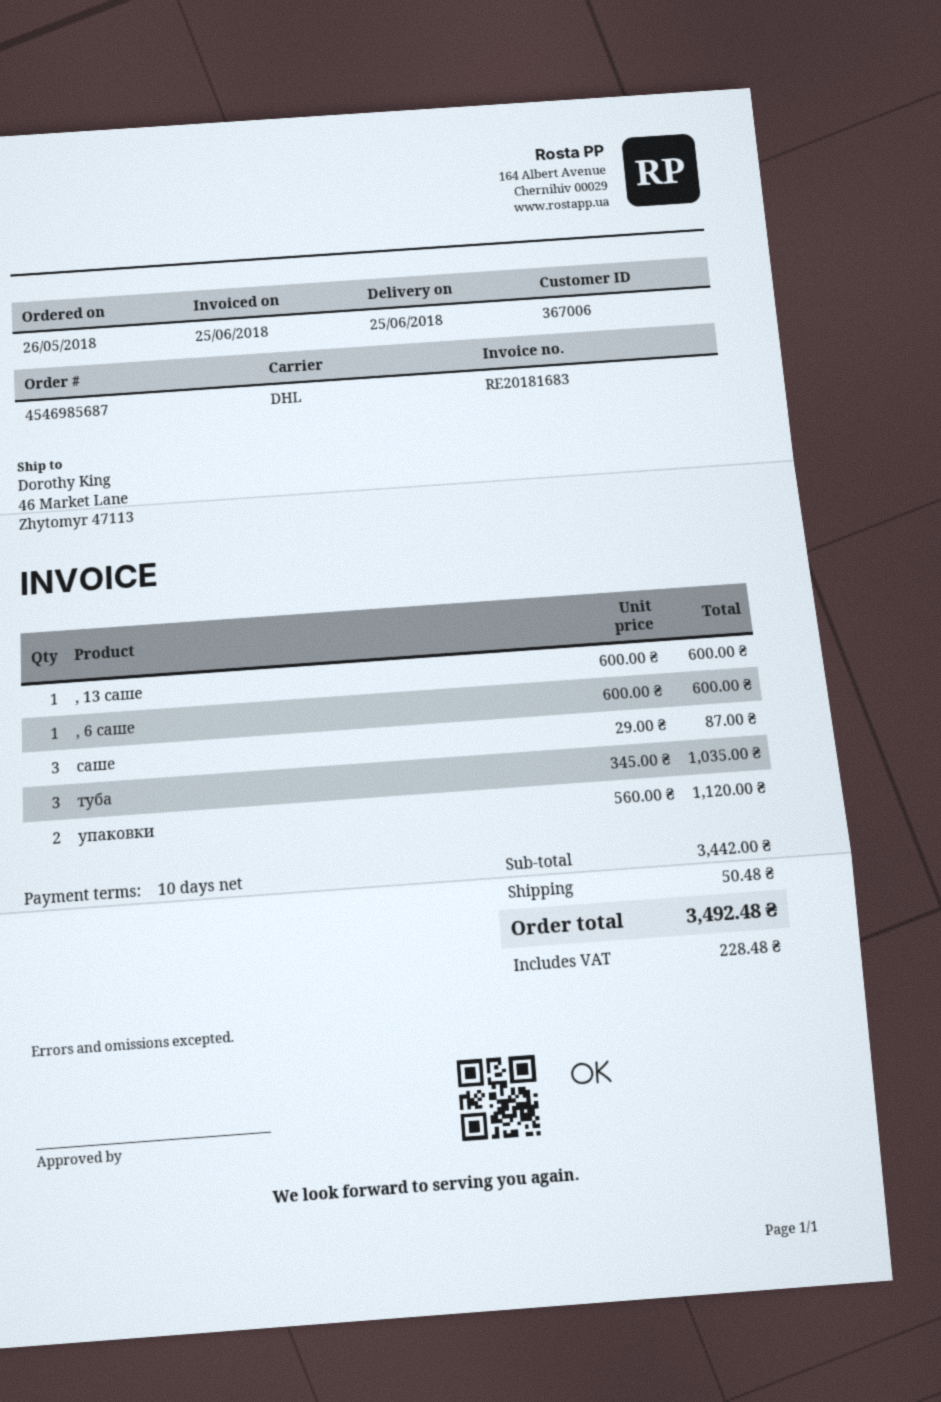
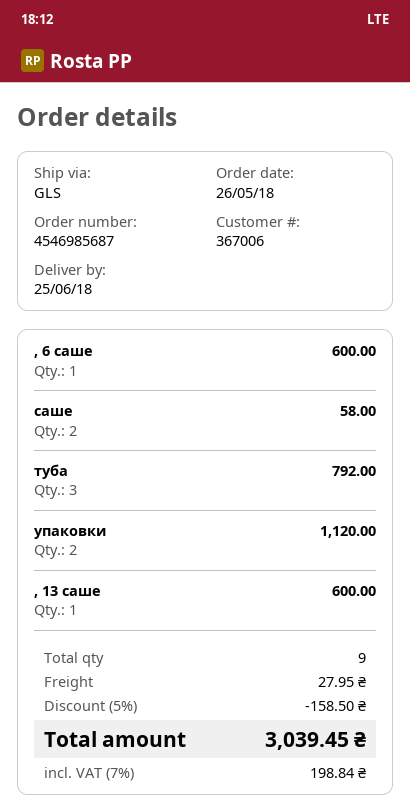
shipping method: DHL -> GLS
саше: 3 for 87.00 -> 2 for 58.00
туба: 3 for 1035.00 -> 3 for 792.00
discount: none -> 5% = 158.50
shipping: 50.48 -> 27.95
tax: 228.48 -> 198.84
total: 3492.48 -> 3039.45

